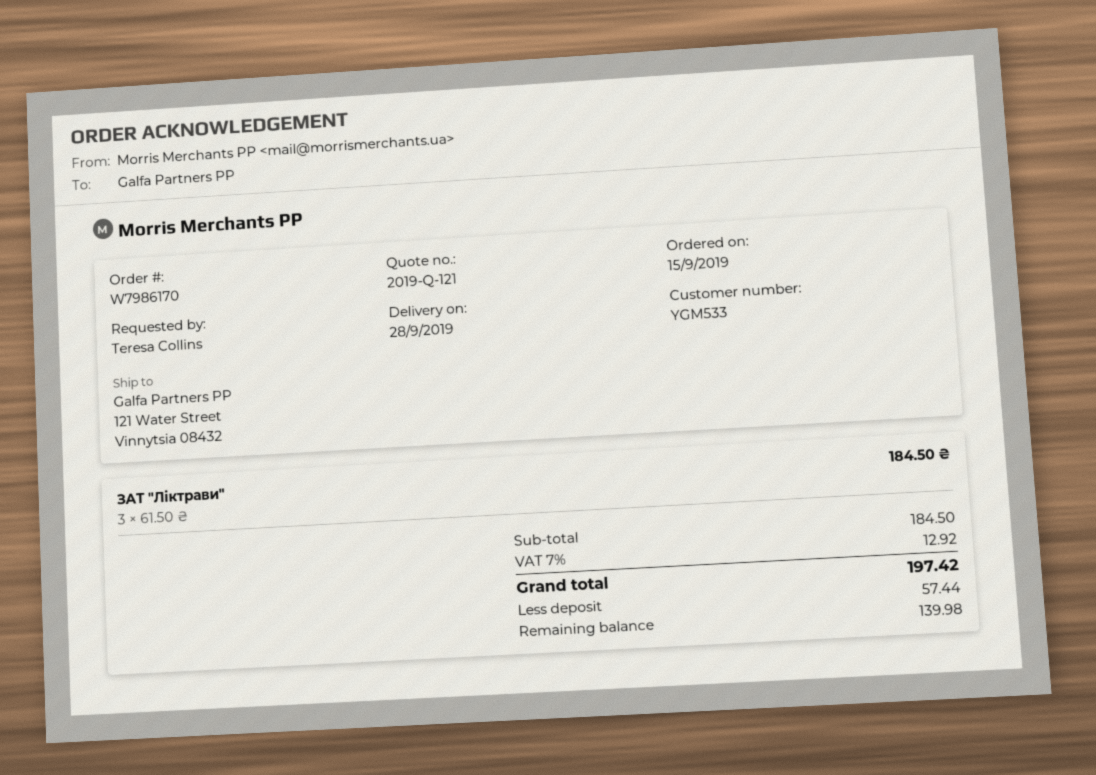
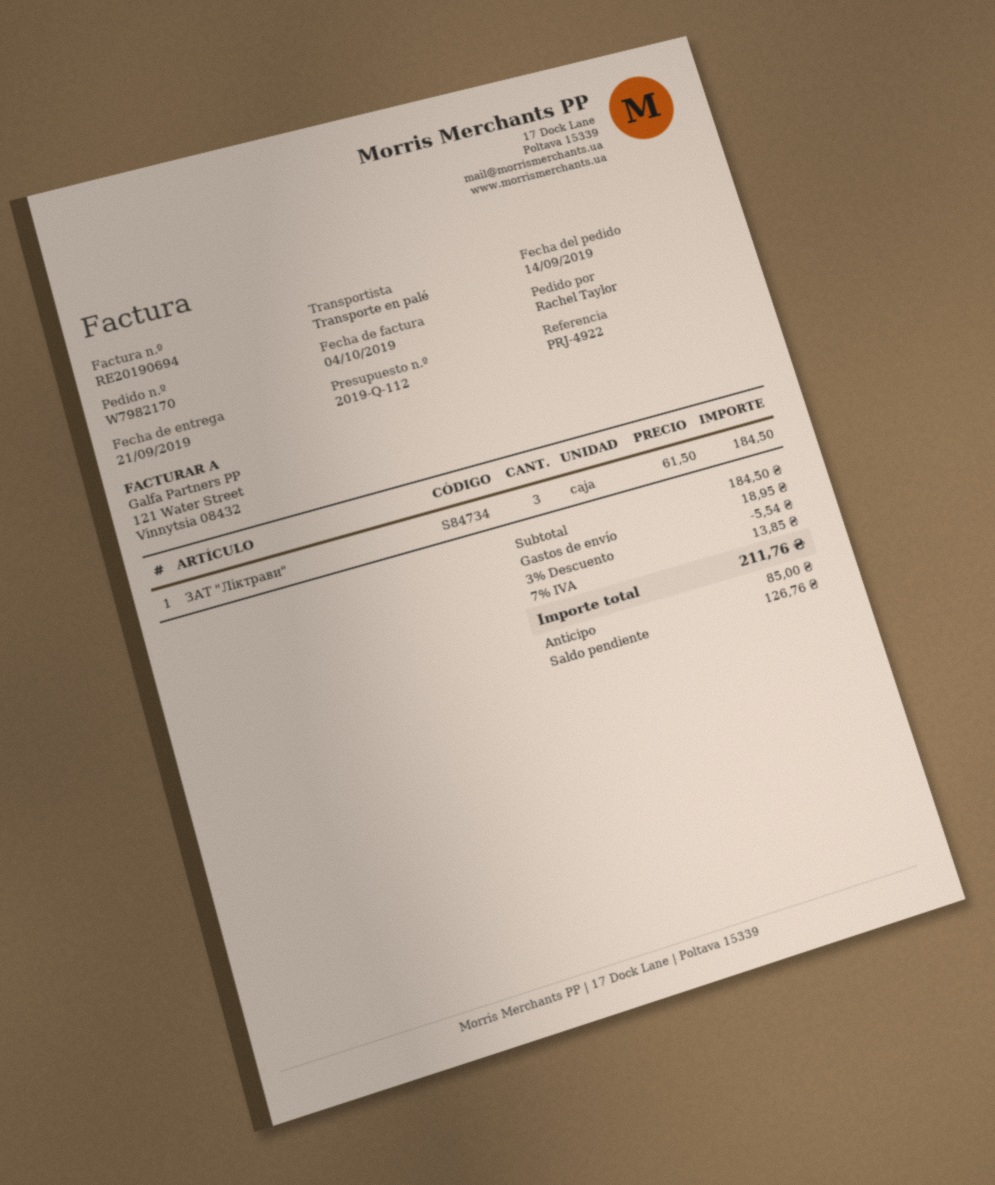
quote number: 2019-Q-121 -> 2019-Q-112
order number: W7986170 -> W7982170
order date: 2019-09-15 -> 2019-09-14
delivery date: 2019-09-28 -> 2019-09-21
ordered by: Teresa Collins -> Rachel Taylor
discount: none -> 3% = 5.54
shipping: none -> 18.95
tax: 7% = 12.92 -> 7% = 13.85
total: 197.42 -> 211.76
deposit: 57.44 -> 85.00
balance: 139.98 -> 126.76

